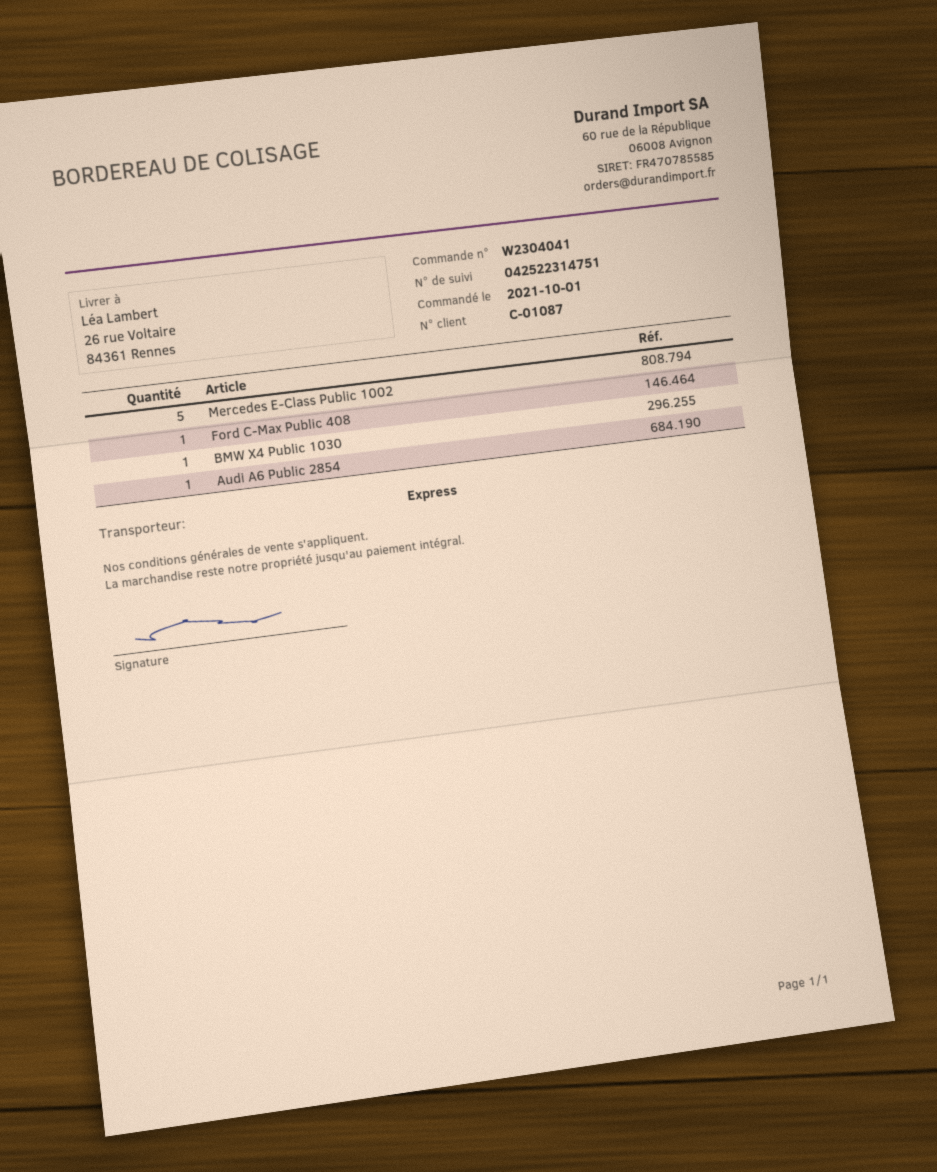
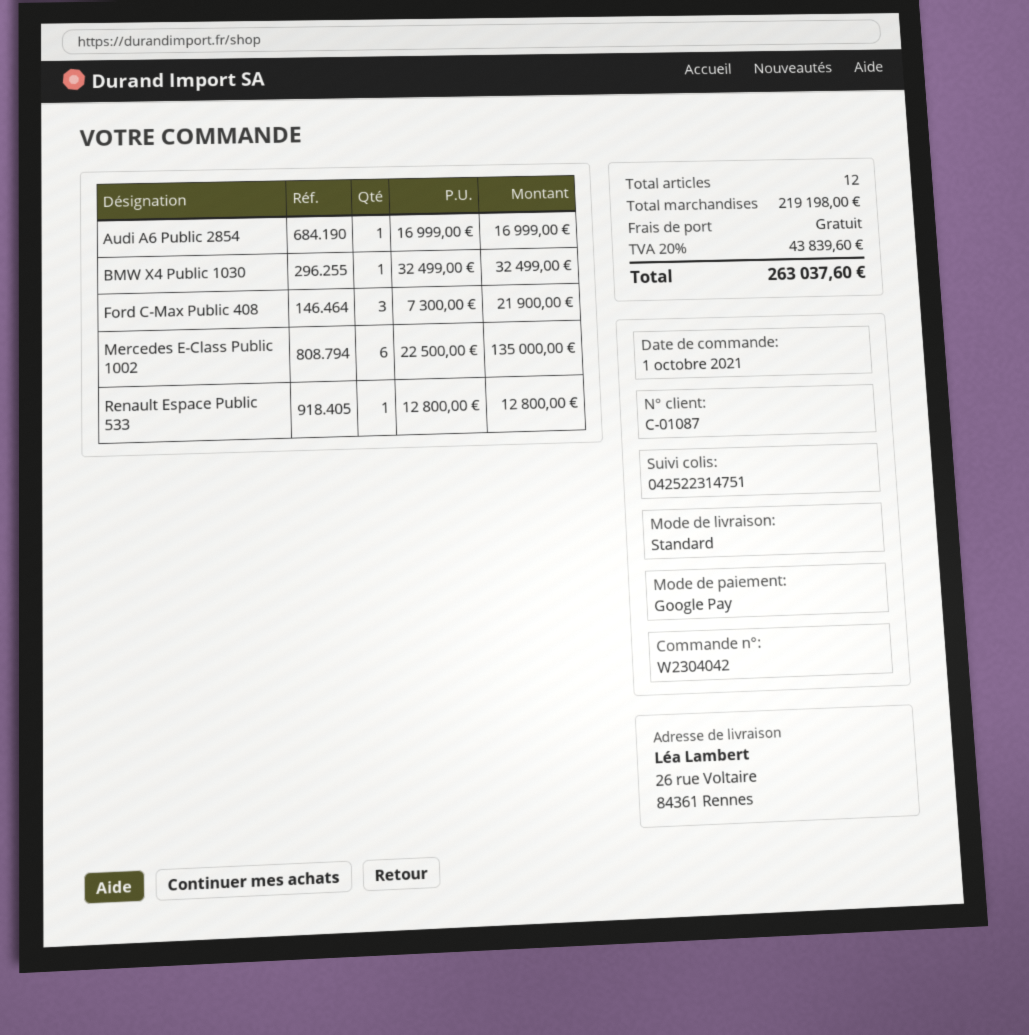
order number: W2304041 -> W2304042
shipping method: express -> standard
Mercedes E-Class Public 1002: 5 -> 6
Ford C-Max Public 408: 1 -> 3
Renault Espace Public 533: none -> 1

